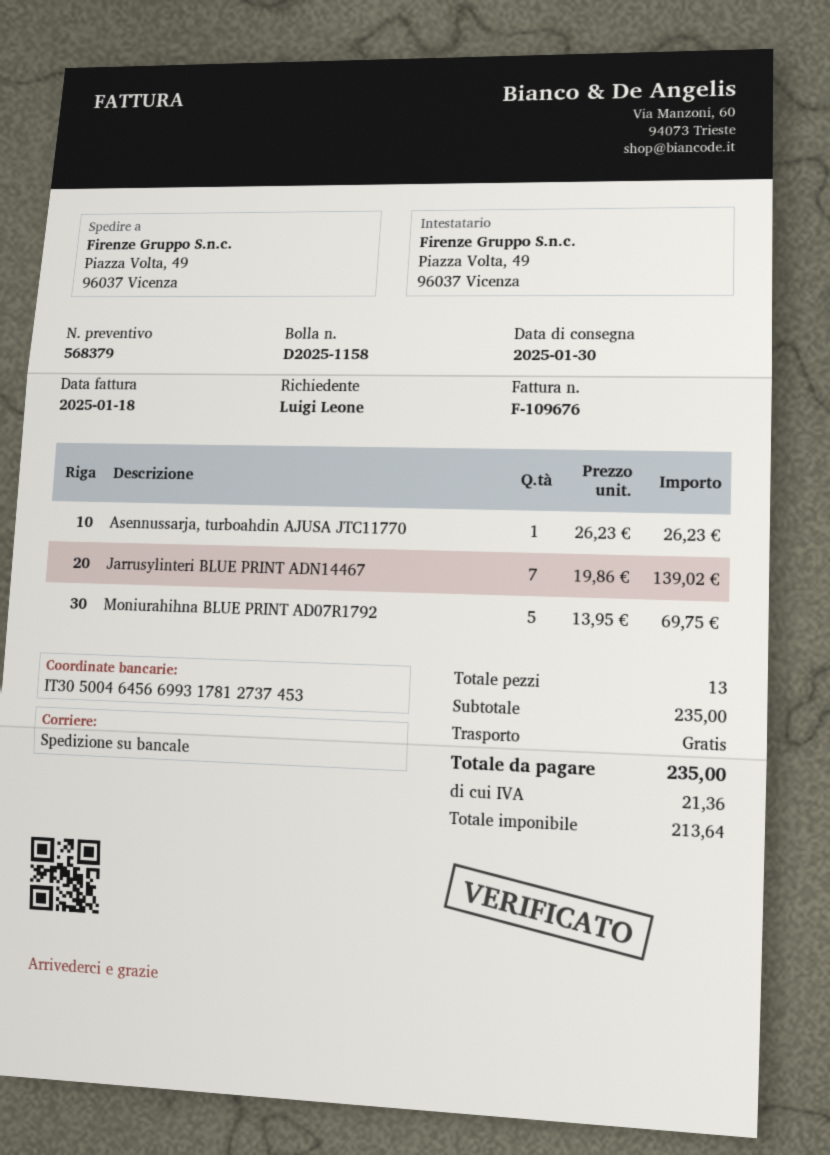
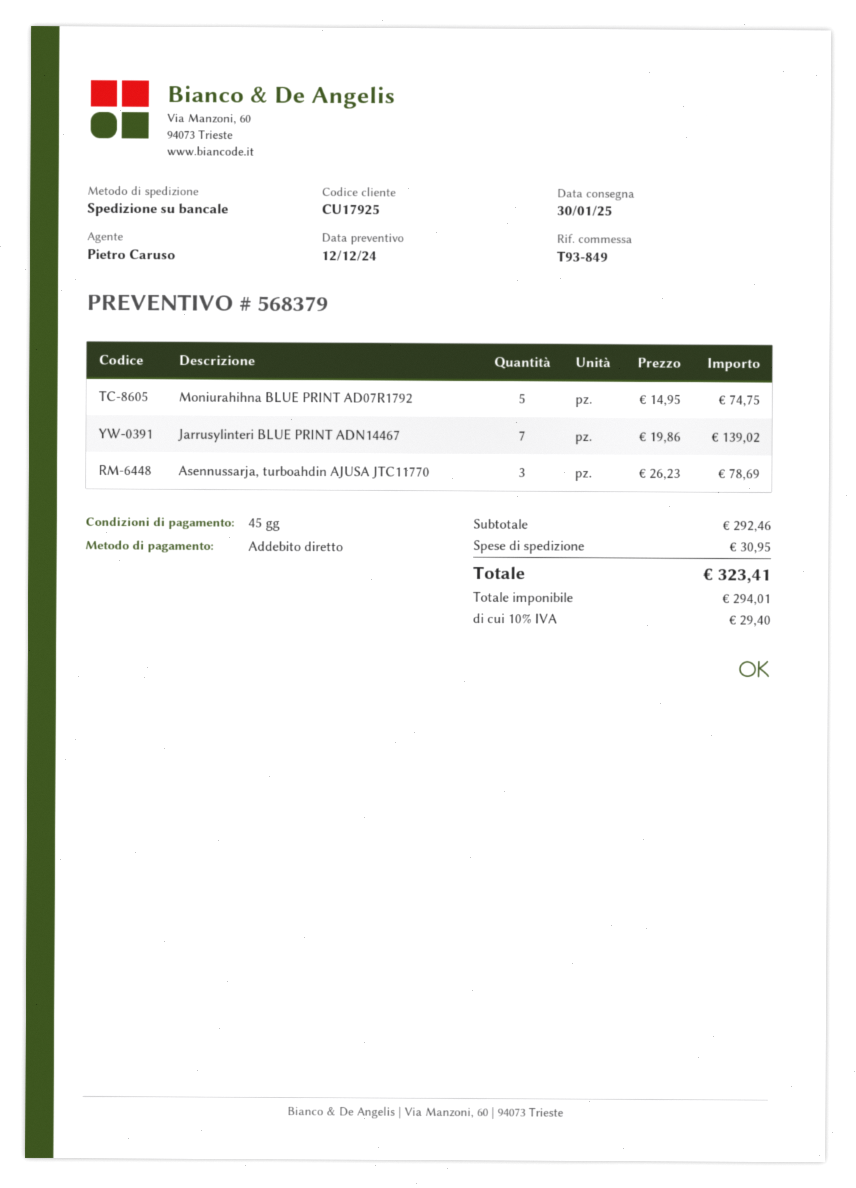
Asennussarja, turboahdin AJUSA JTC11770: 1 x 26.23 = 26.23 -> 3 x 26.23 = 78.69
Moniurahihna BLUE PRINT AD07R1792: 5 x 13.95 = 69.75 -> 5 x 14.95 = 74.75
subtotal: 235.00 -> 292.46
shipping: 0.00 -> 30.95
net: 213.64 -> 294.01
tax: 21.36 -> 29.40
total: 235.00 -> 323.41

